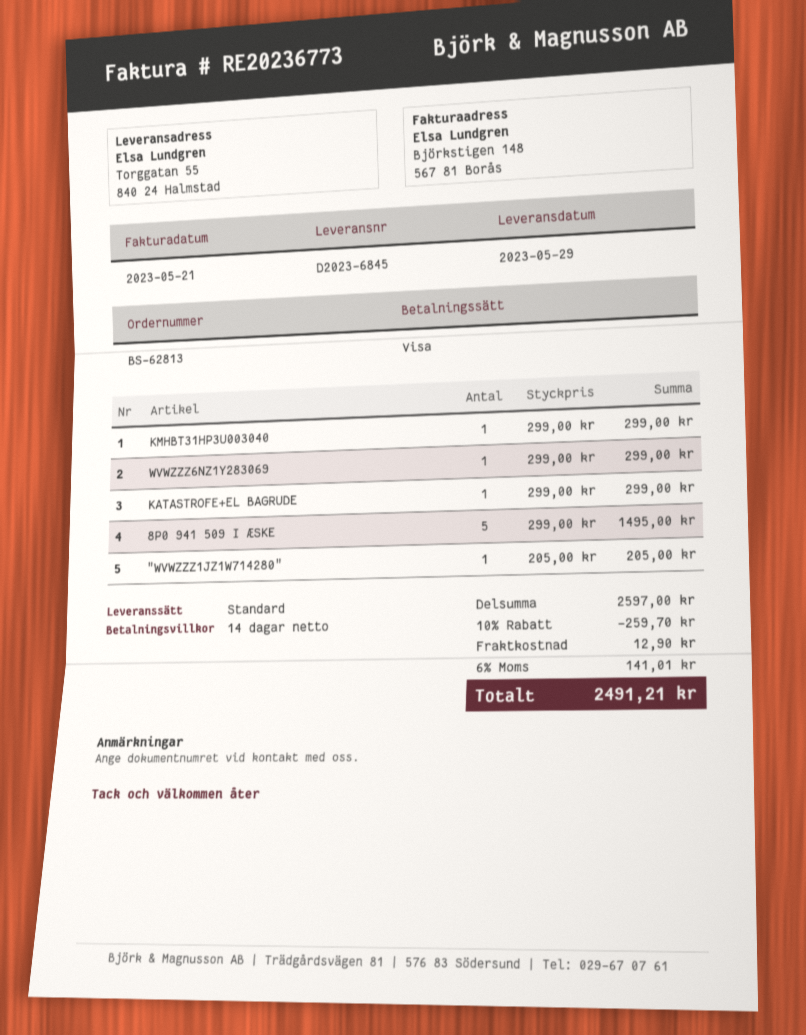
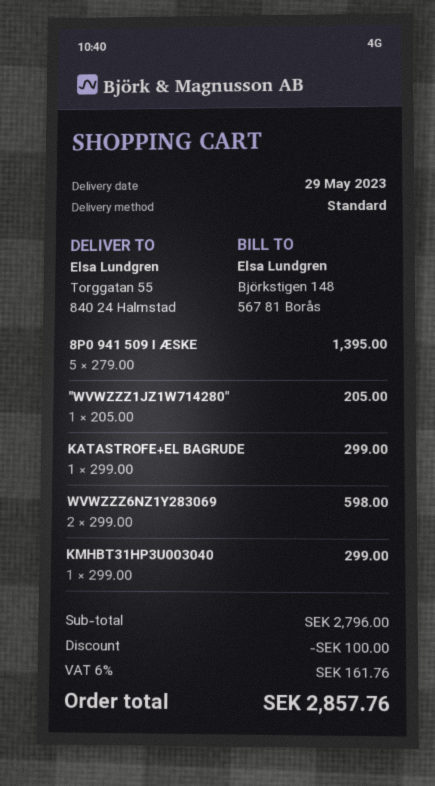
WVWZZZ6NZ1Y283069: 1 x 299.00 = 299.00 -> 2 x 299.00 = 598.00
8P0 941 509 I ÆSKE: 5 x 299.00 = 1495.00 -> 5 x 279.00 = 1395.00
subtotal: 2597.00 -> 2796.00
discount: 259.70 -> 100.00
shipping: 12.90 -> none
tax: 6% = 141.01 -> 6% = 161.76
total: 2491.21 -> 2857.76

